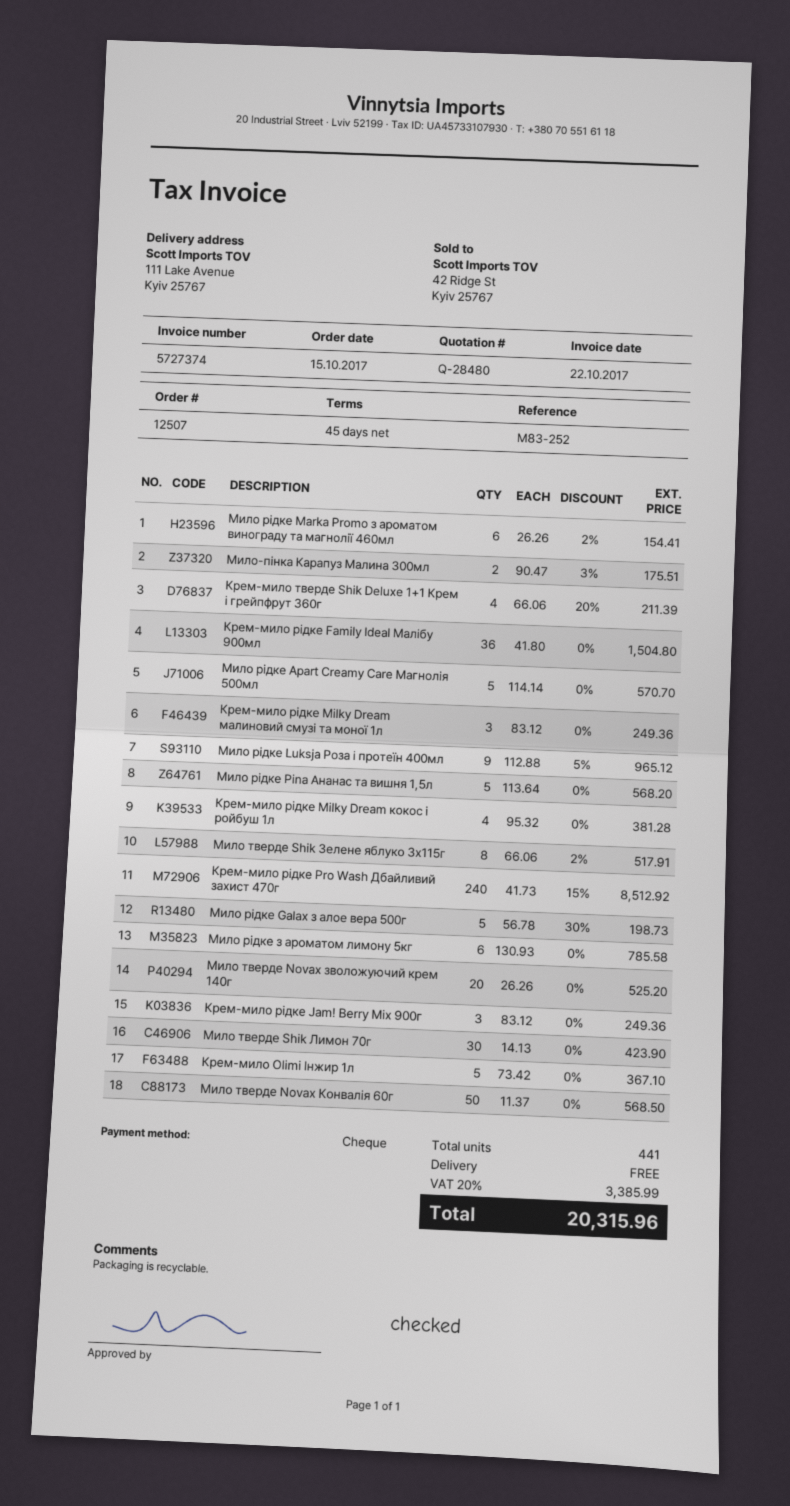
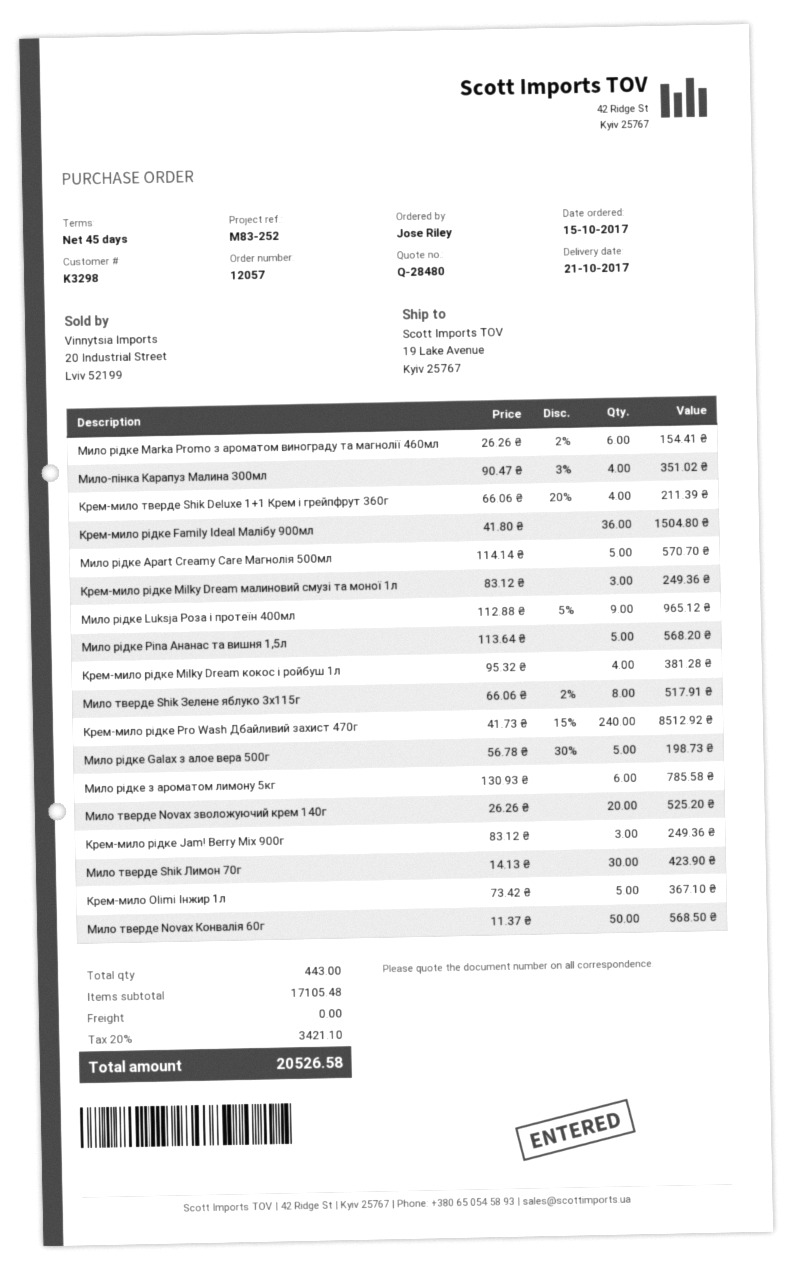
order number: 12507 -> 12057
ship to: 111 Lake Avenue, Kyiv 25767 -> 19 Lake Avenue, Kyiv 25767
Мило-пінка Карапуз Малина 300мл: 2 x 90.47 - 3% = 175.51 -> 4 x 90.47 - 3% = 351.02
total quantity: 441 -> 443
tax: 20% = 3385.99 -> 20% = 3421.10
total: 20315.96 -> 20526.58

